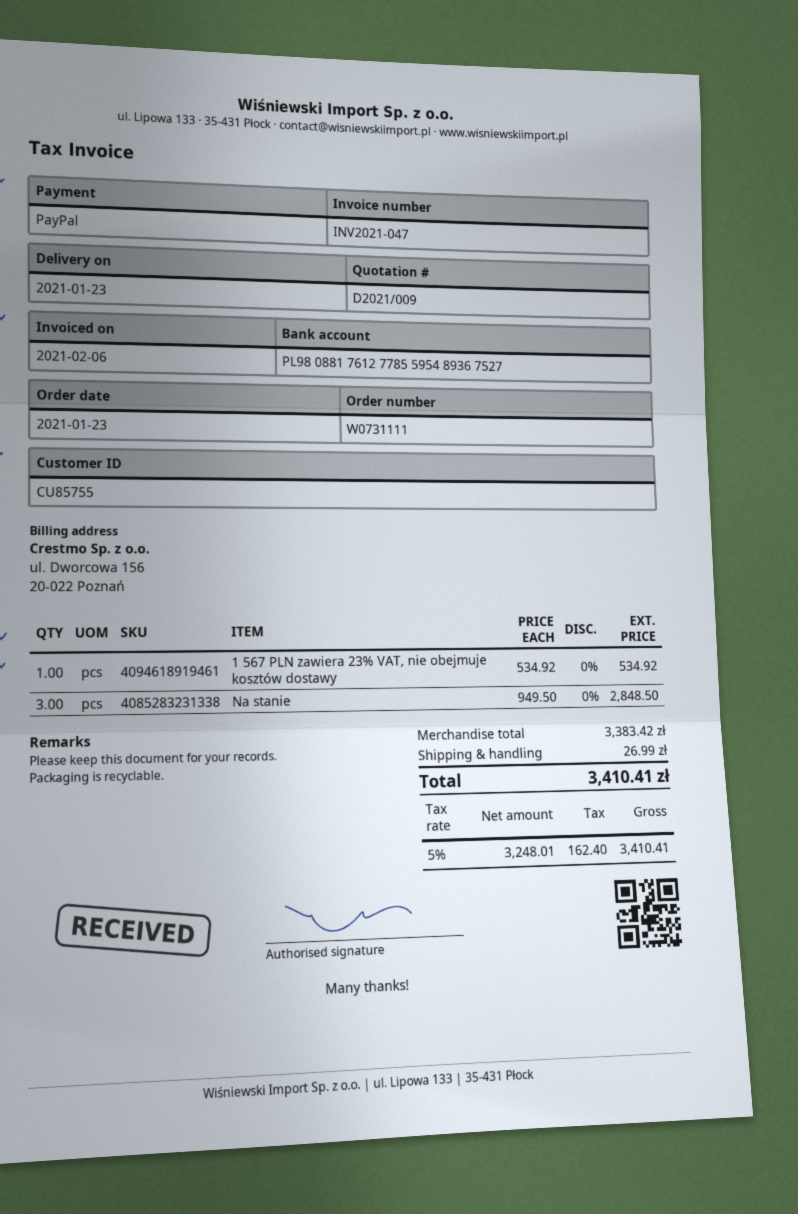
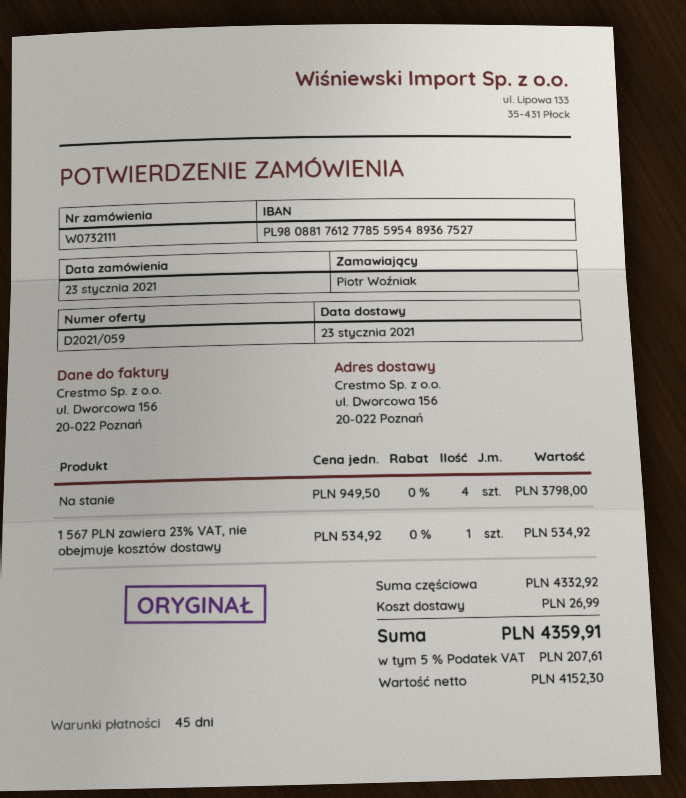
quote number: D2021/009 -> D2021/059
order number: W0731111 -> W0732111
Na stanie: 3 x 949.50 = 2848.50 -> 4 x 949.50 = 3798.00
subtotal: 3383.42 -> 4332.92
net: 3248.01 -> 4152.30
tax: 5% = 162.40 -> 5% = 207.61
total: 3410.41 -> 4359.91

